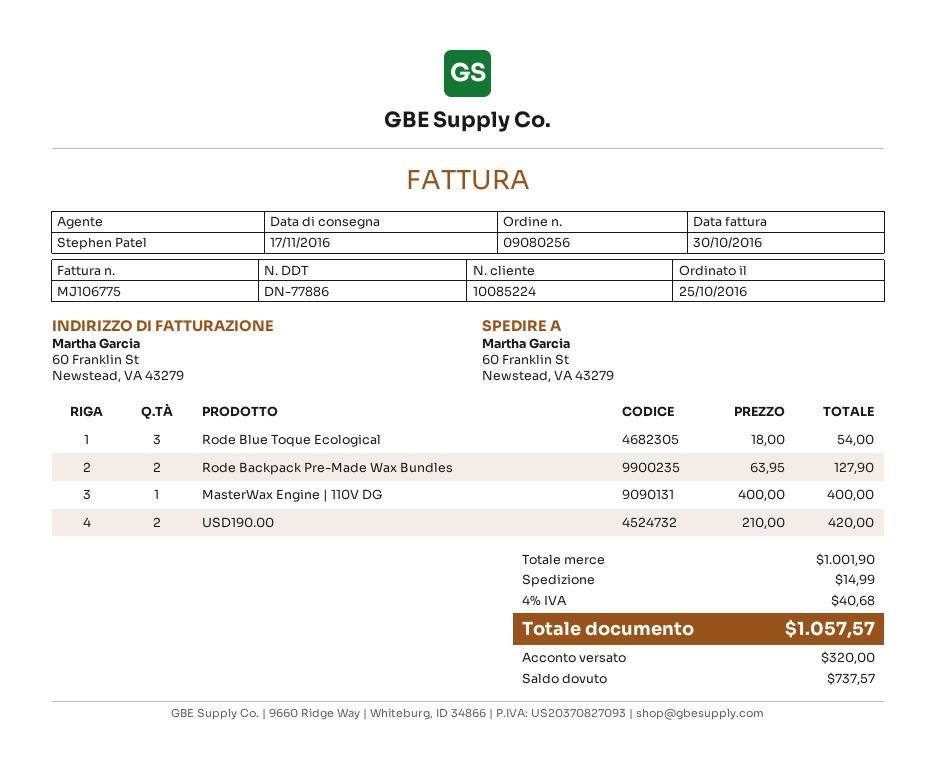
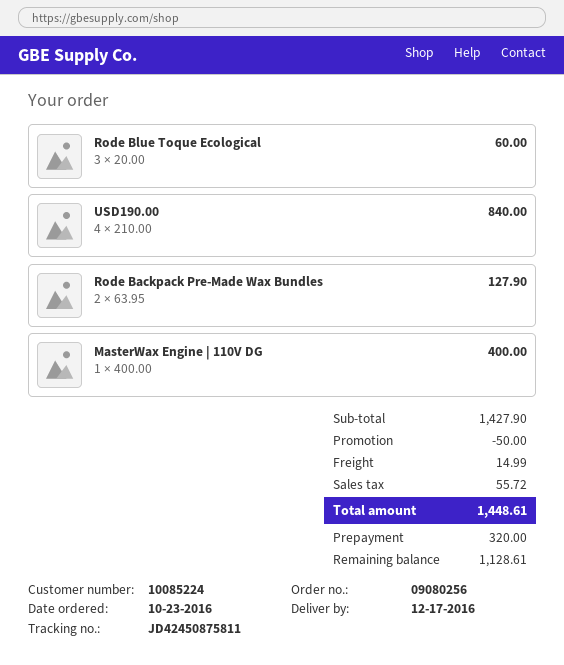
order date: 2016-10-25 -> 2016-10-23
delivery date: 2016-11-17 -> 2016-12-17
Rode Blue Toque Ecological: 3 x 18.00 = 54.00 -> 3 x 20.00 = 60.00
USD190.00: 2 x 210.00 = 420.00 -> 4 x 210.00 = 840.00
subtotal: 1001.90 -> 1427.90
discount: none -> 50.00
tax: 40.68 -> 55.72
total: 1057.57 -> 1448.61
balance: 737.57 -> 1128.61

